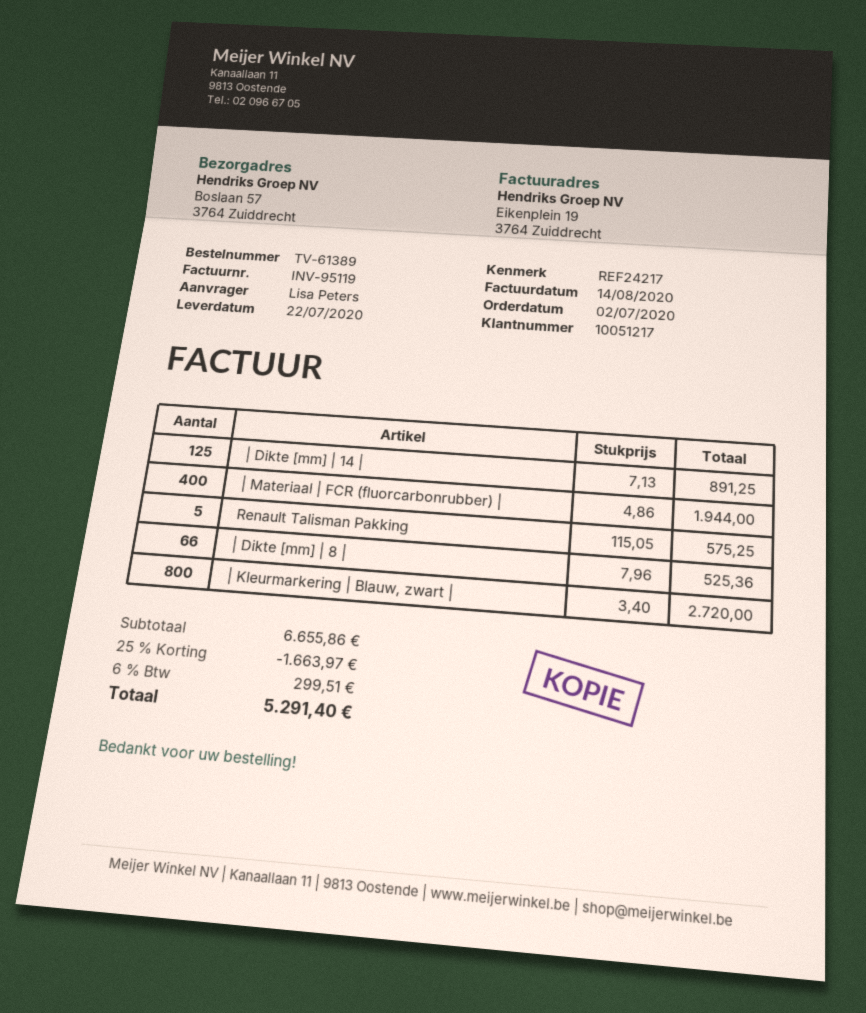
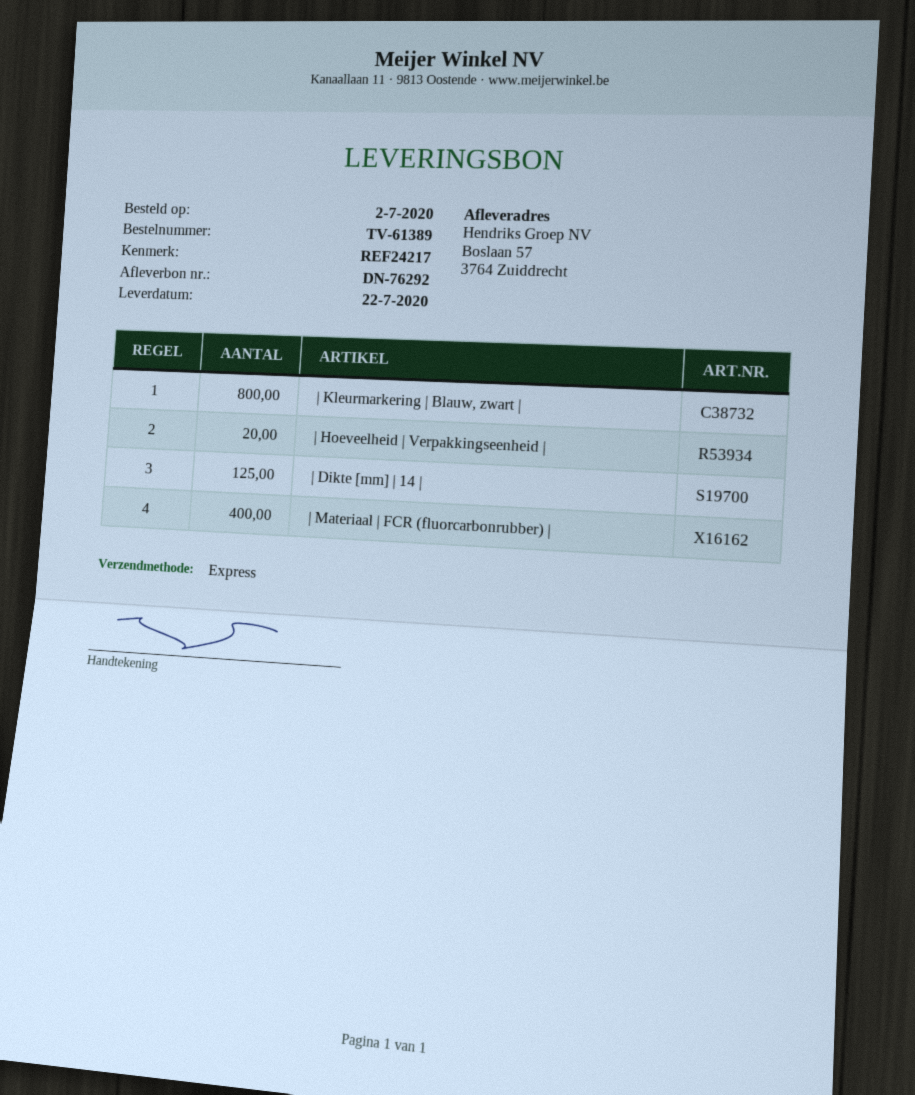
Renault Talisman Pakking: 5 -> none
| Dikte [mm] | 8 |: 66 -> none
| Hoeveelheid | Verpakkingseenheid |: none -> 20

